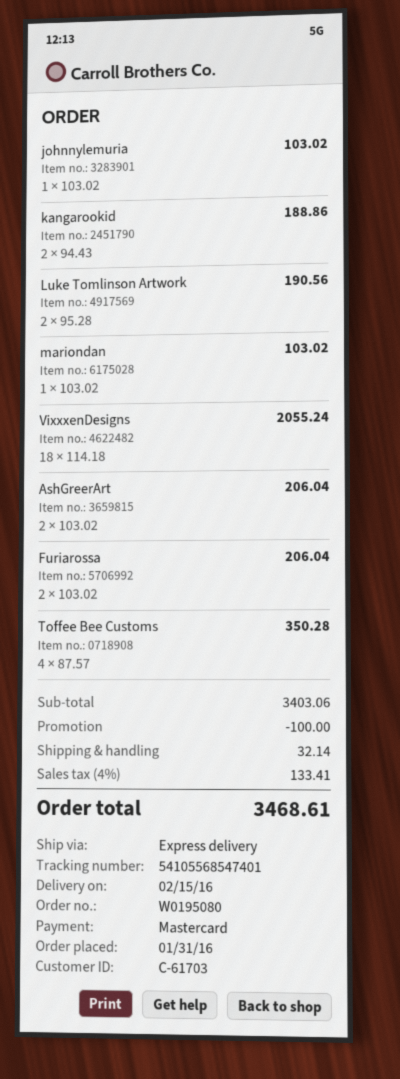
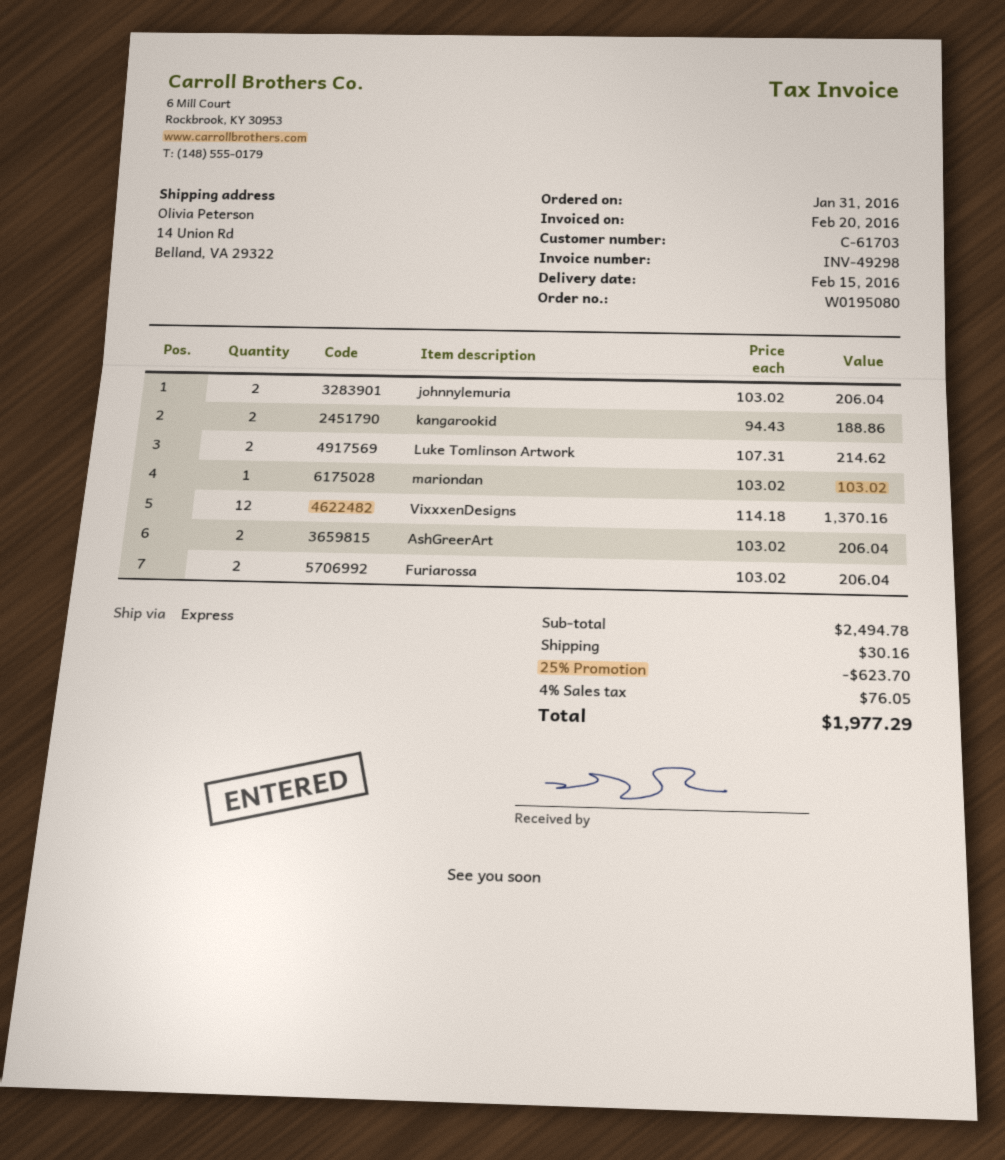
johnnylemuria: 1 x 103.02 = 103.02 -> 2 x 103.02 = 206.04
Luke Tomlinson Artwork: 2 x 95.28 = 190.56 -> 2 x 107.31 = 214.62
VixxxenDesigns: 18 x 114.18 = 2055.24 -> 12 x 114.18 = 1370.16
Toffee Bee Customs: 4 x 87.57 = 350.28 -> none
subtotal: 3403.06 -> 2494.78
discount: 100.00 -> 623.70
shipping: 32.14 -> 30.16
tax: 4% = 133.41 -> 4% = 76.05
total: 3468.61 -> 1977.29

